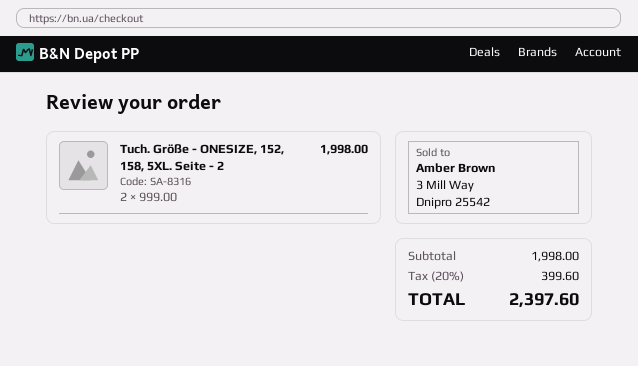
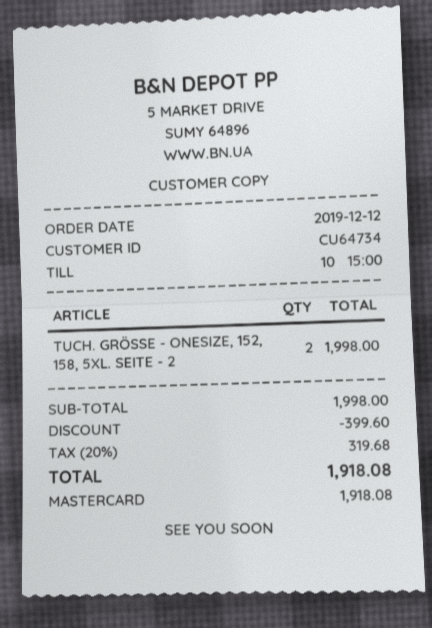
discount: none -> 399.60
tax: 20% = 399.60 -> 20% = 319.68
total: 2397.60 -> 1918.08

